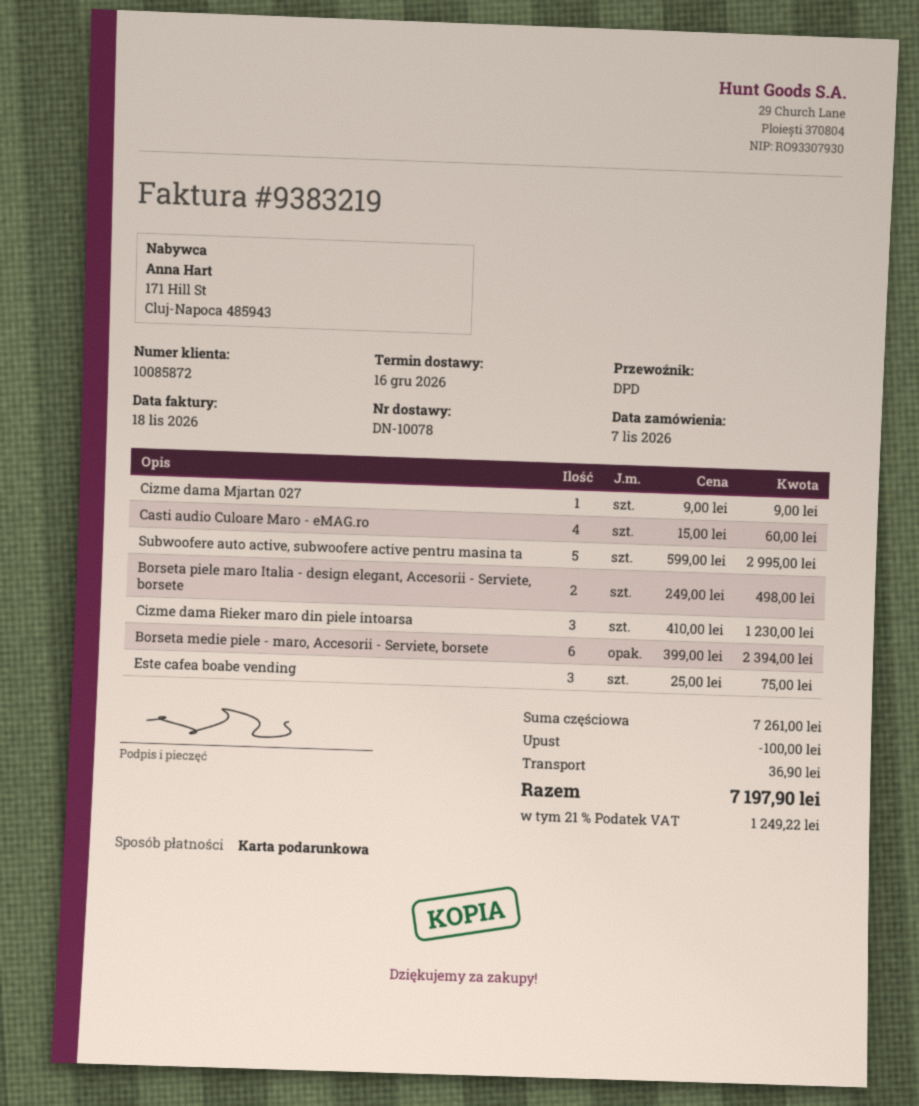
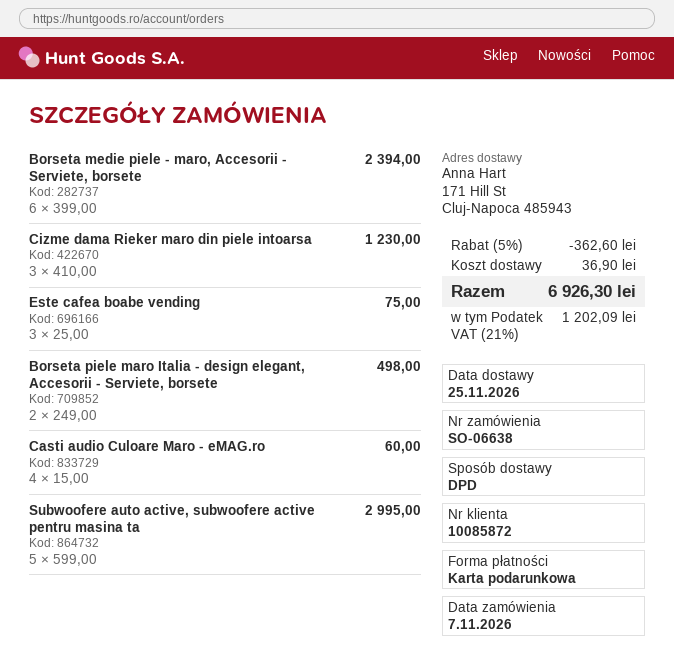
delivery date: 2026-12-16 -> 2026-11-25
Cizme dama Mjartan 027: 1 x 9.00 = 9.00 -> none
discount: 100.00 -> 362.60
tax: 21% = 1249.22 -> 21% = 1202.09
total: 7197.90 -> 6926.30

